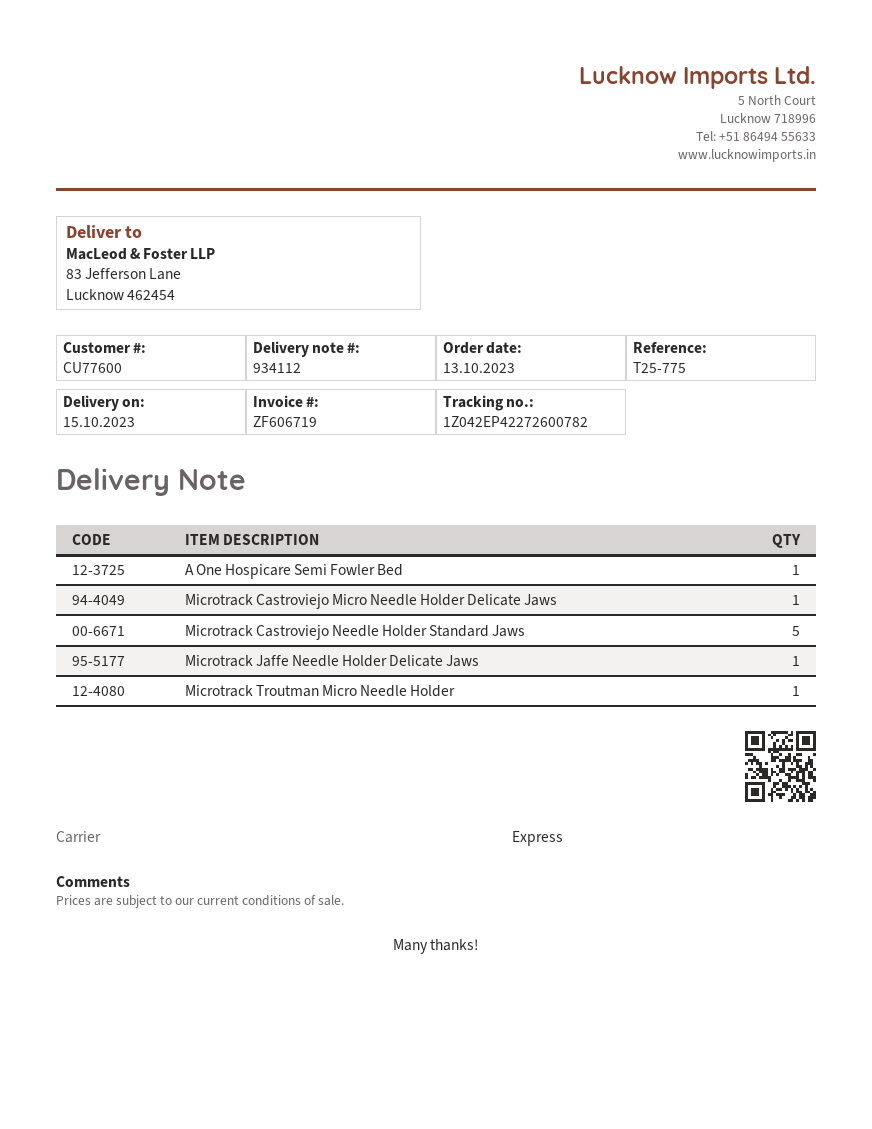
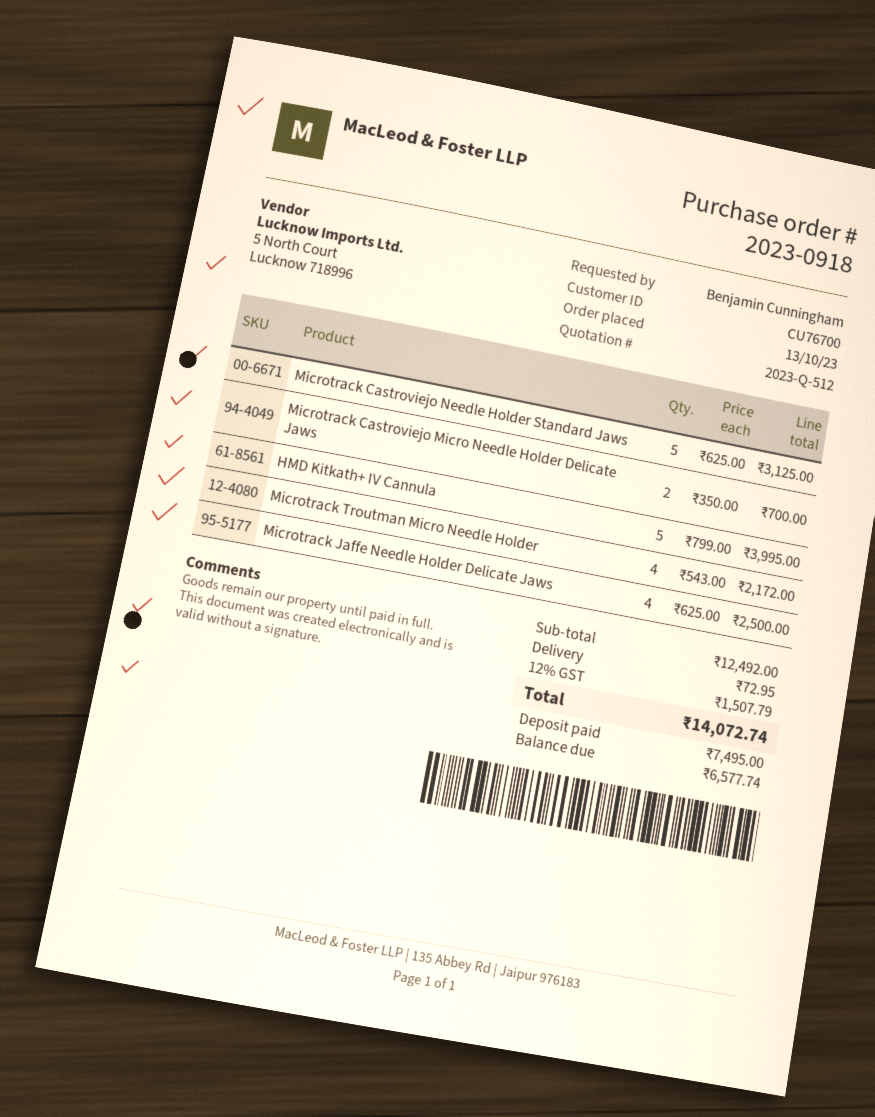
customer number: CU77600 -> CU76700
A One Hospicare Semi Fowler Bed: 1 -> none
Microtrack Castroviejo Micro Needle Holder Delicate Jaws: 1 -> 2
Microtrack Jaffe Needle Holder Delicate Jaws: 1 -> 4
Microtrack Troutman Micro Needle Holder: 1 -> 4
HMD Kitkath+ IV Cannula: none -> 5

